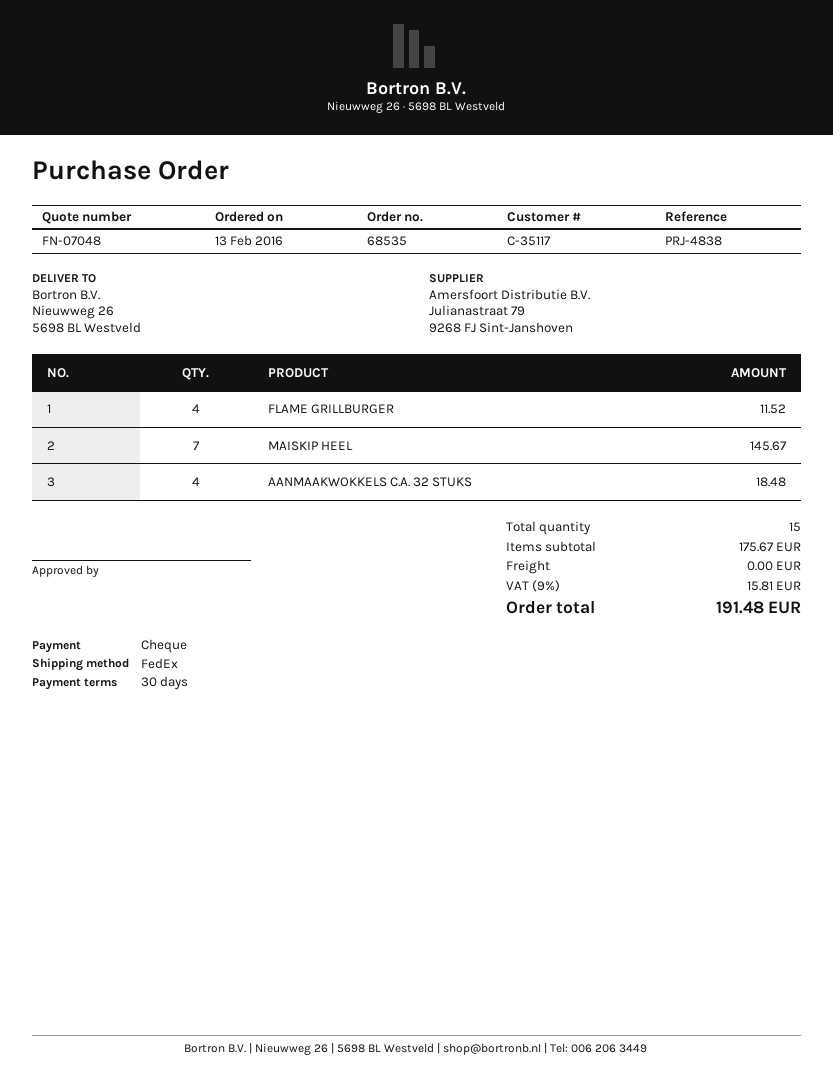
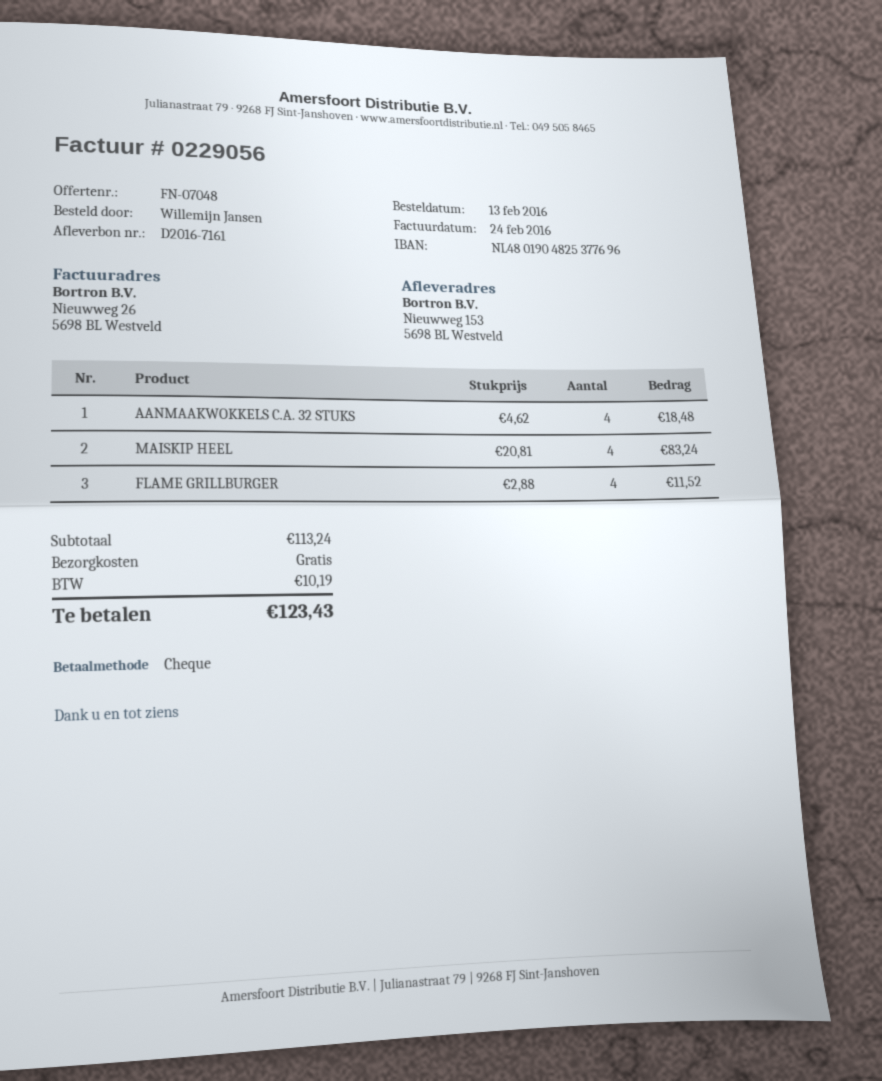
ship to: Nieuwweg 26, 5698 BL Westveld -> Nieuwweg 153, 5698 BL Westveld
MAISKIP HEEL: 7 for 145.67 -> 4 for 83.24
subtotal: 175.67 -> 113.24
tax: 15.81 -> 10.19
total: 191.48 -> 123.43

